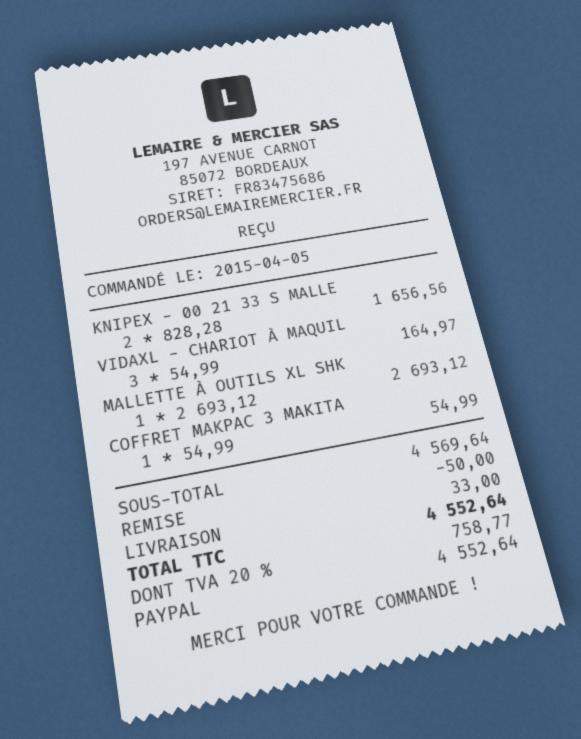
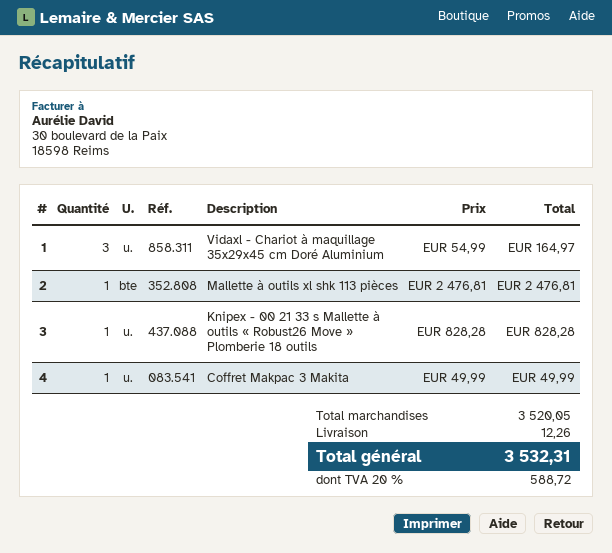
KNIPEX - 00 21 33 S MALLE: 2 x 828.28 = 1656.56 -> 1 x 828.28 = 828.28
MALLETTE À OUTILS XL SHK: 1 x 2693.12 = 2693.12 -> 1 x 2476.81 = 2476.81
COFFRET MAKPAC 3 MAKITA: 1 x 54.99 = 54.99 -> 1 x 49.99 = 49.99
subtotal: 4569.64 -> 3520.05
discount: 50.00 -> none
shipping: 33.00 -> 12.26
tax: 20% = 758.77 -> 20% = 588.72
total: 4552.64 -> 3532.31

